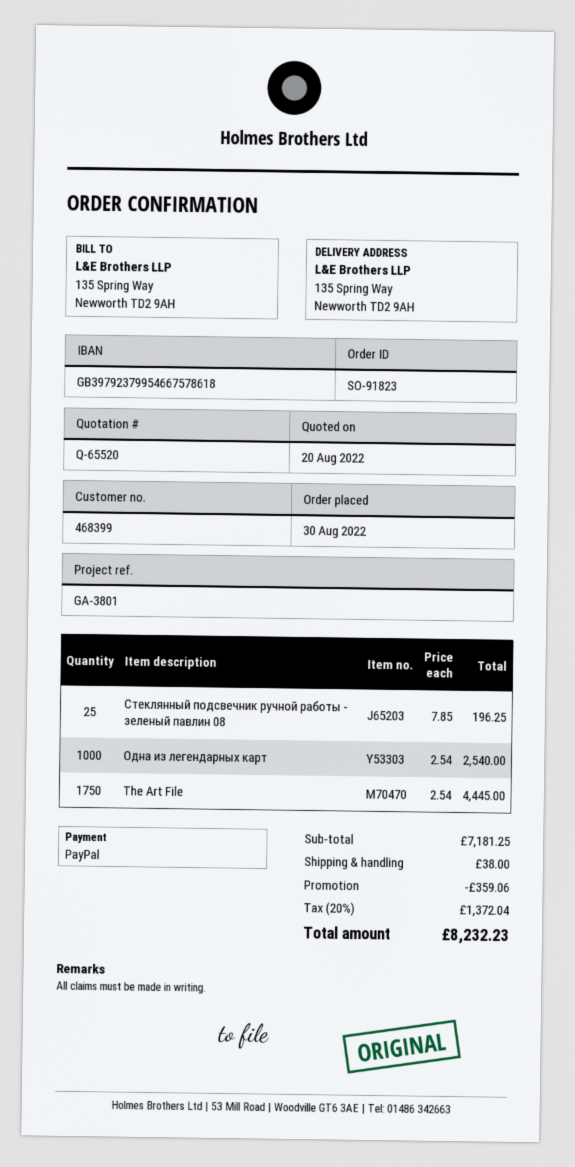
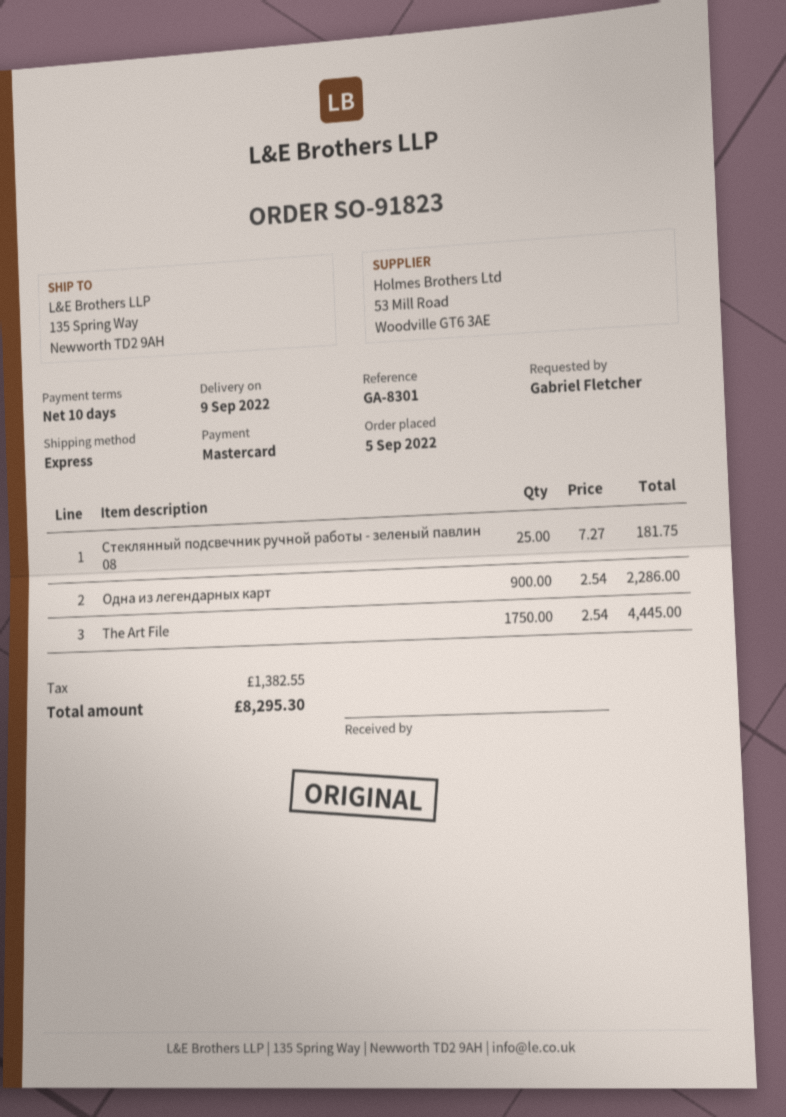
order date: 2022-08-30 -> 2022-09-05
reference: GA-3801 -> GA-8301
payment method: PayPal -> Mastercard
Стеклянный подсвечник ручной работы - зеленый павлин 08: 25 x 7.85 = 196.25 -> 25 x 7.27 = 181.75
Одна из легендарных карт: 1000 x 2.54 = 2540.00 -> 900 x 2.54 = 2286.00
discount: 359.06 -> none
shipping: 38.00 -> none
tax: 1372.04 -> 1382.55
total: 8232.23 -> 8295.30

